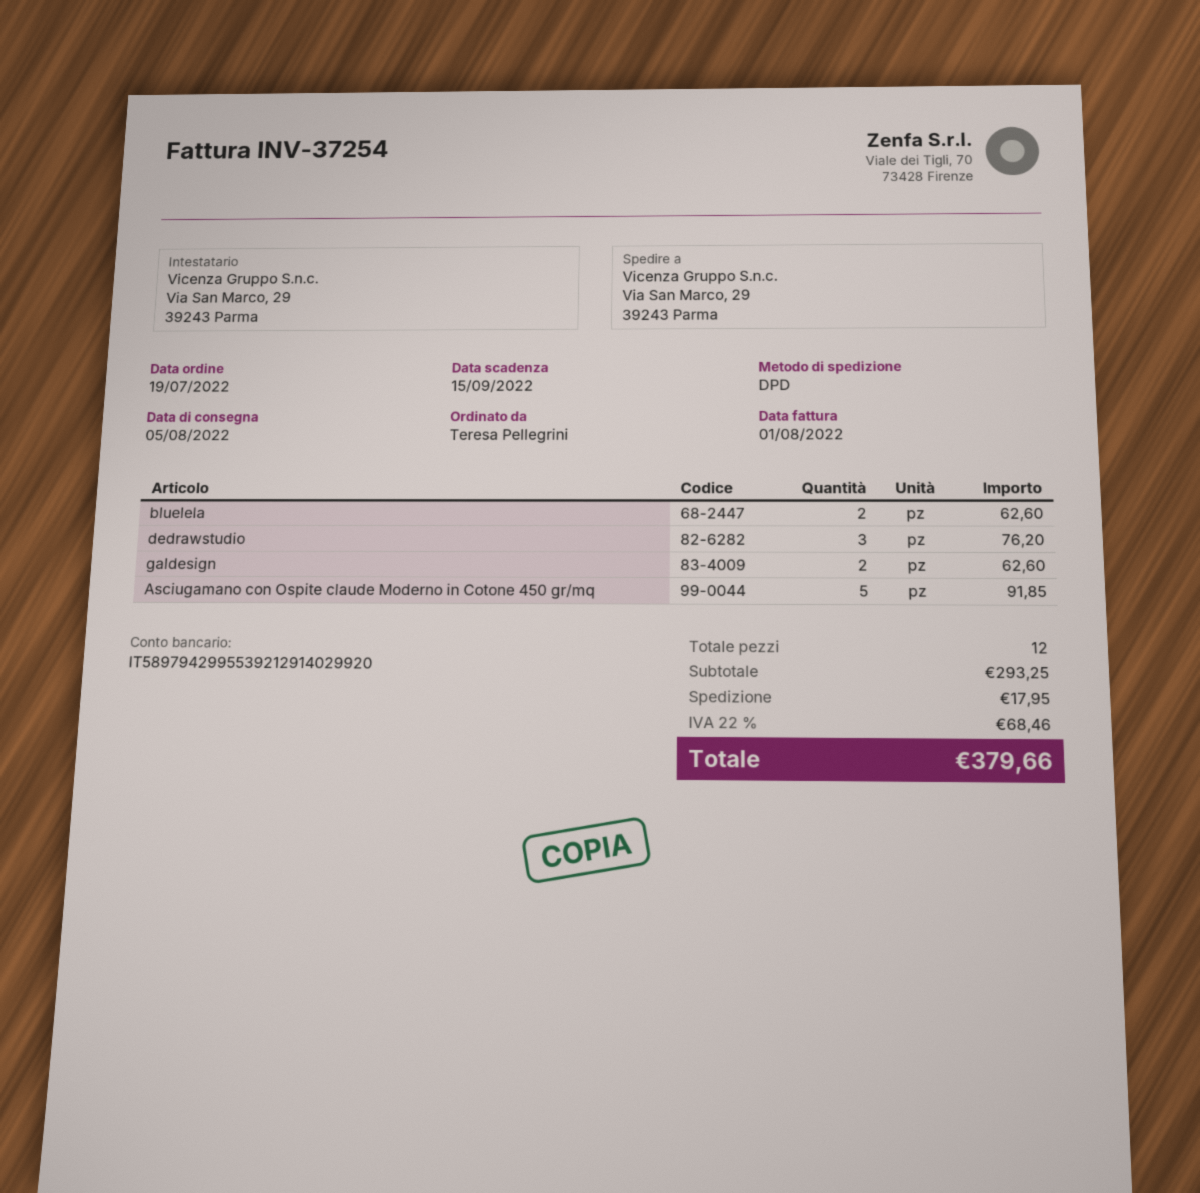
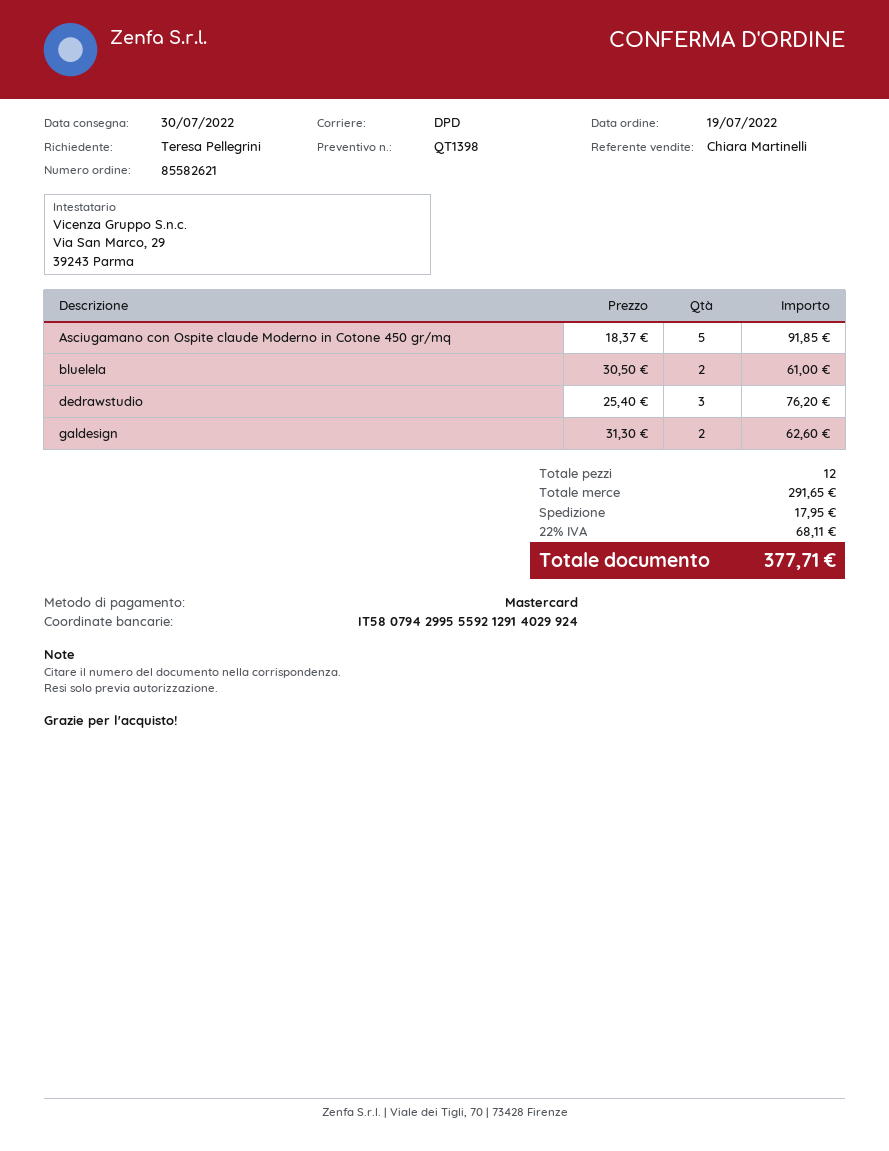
delivery date: 2022-08-05 -> 2022-07-30
bank account: IT5897942995539212914029920 -> IT5807942995559212914029924
bluelela: 2 for 62.60 -> 2 for 61.00
subtotal: 293.25 -> 291.65
tax: 22% = 68.46 -> 22% = 68.11
total: 379.66 -> 377.71

